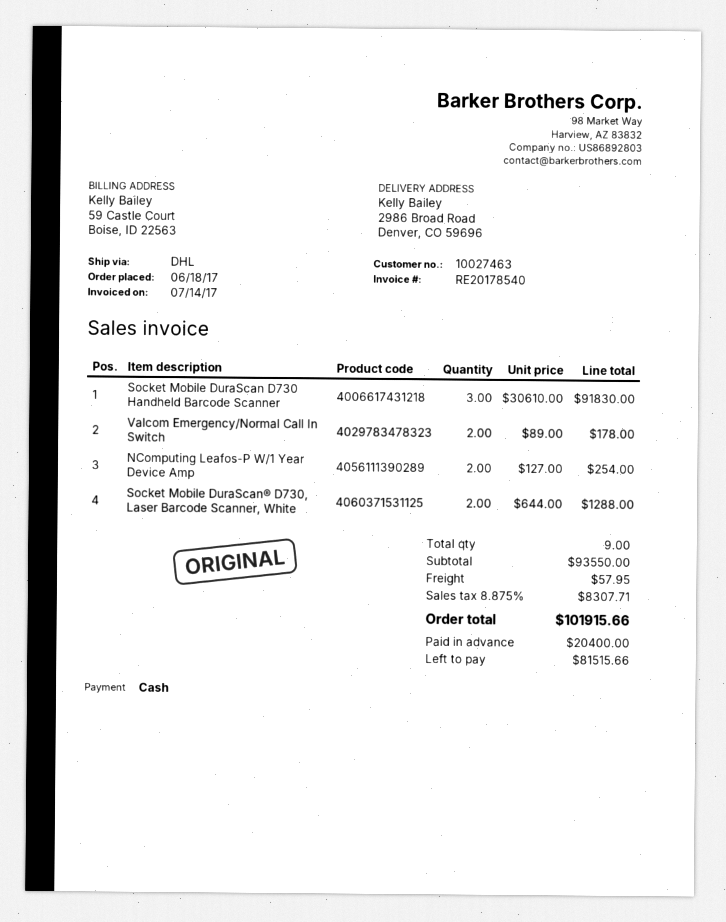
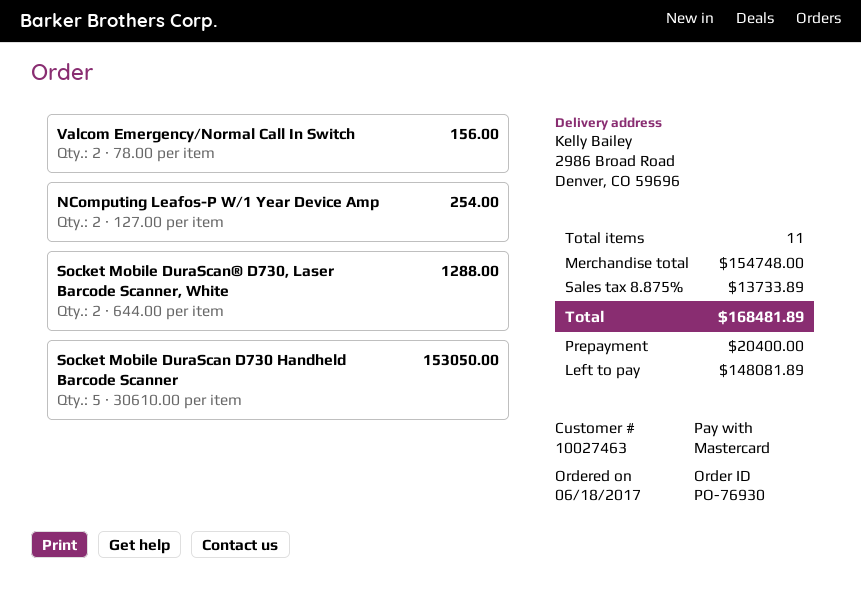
payment method: cash -> Mastercard
Socket Mobile DuraScan D730 Handheld Barcode Scanner: 3 x 30610.00 = 91830.00 -> 5 x 30610.00 = 153050.00
Valcom Emergency/Normal Call In Switch: 2 x 89.00 = 178.00 -> 2 x 78.00 = 156.00
total quantity: 9 -> 11
subtotal: 93550.00 -> 154748.00
shipping: 57.95 -> none
tax: 8.875% = 8307.71 -> 8.875% = 13733.89
total: 101915.66 -> 168481.89
balance: 81515.66 -> 148081.89

